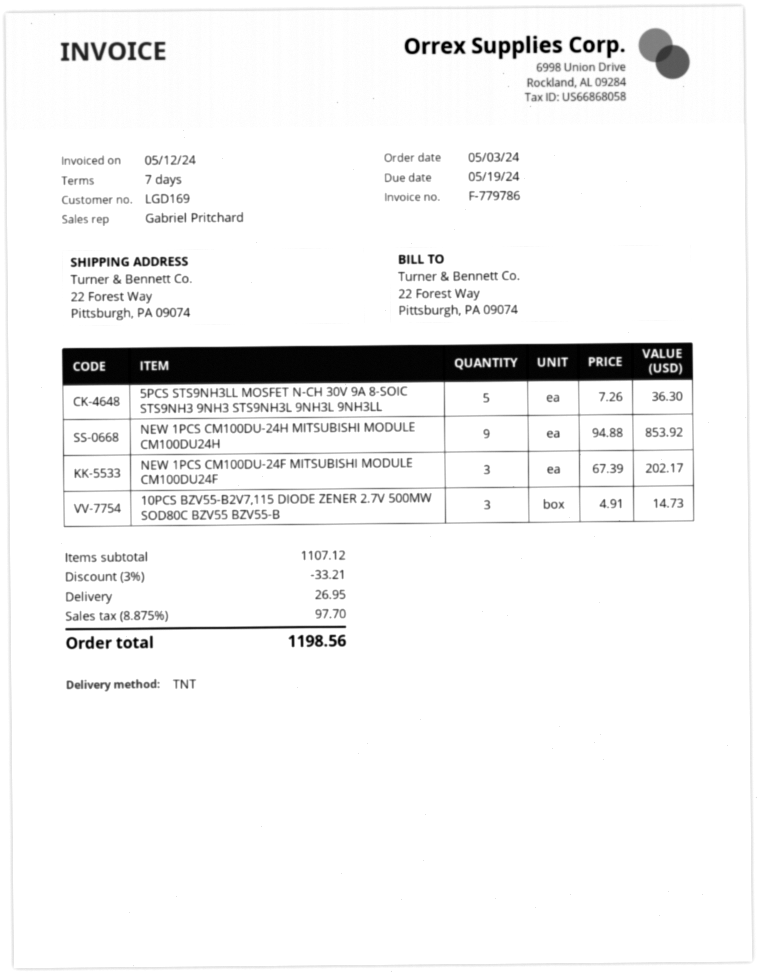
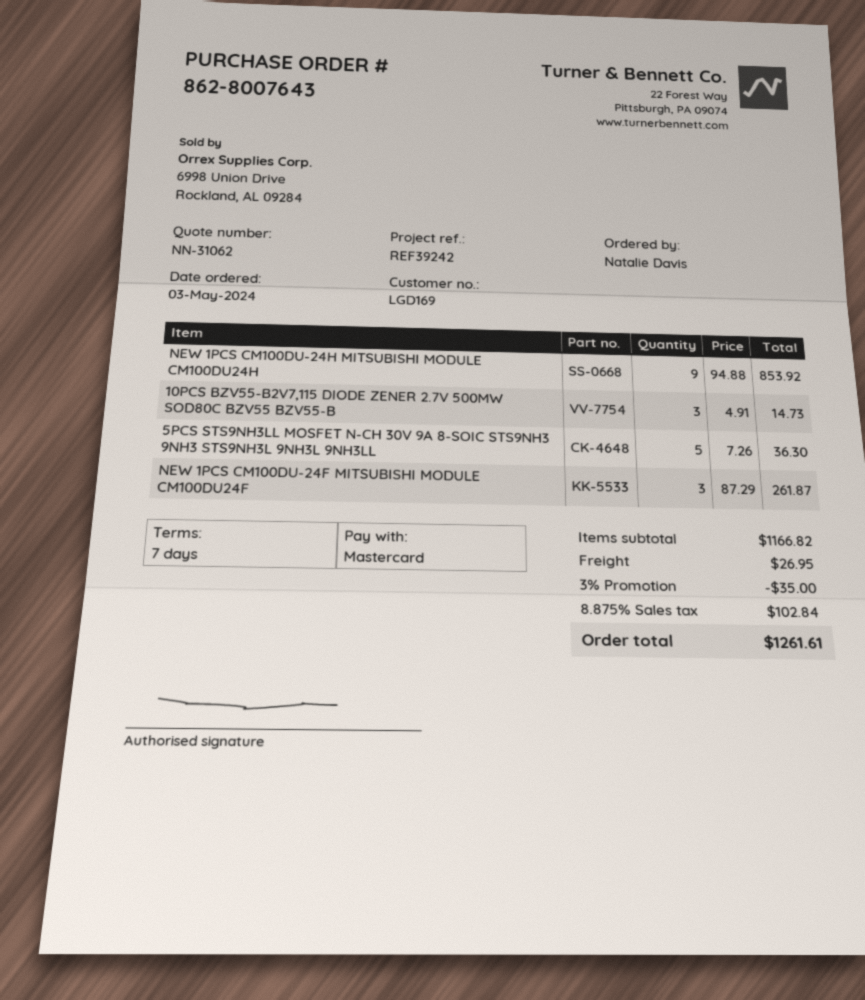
NEW 1PCS CM100DU-24F MITSUBISHI MODULE CM100DU24F: 3 x 67.39 = 202.17 -> 3 x 87.29 = 261.87
subtotal: 1107.12 -> 1166.82
discount: 3% = 33.21 -> 3% = 35.00
tax: 8.875% = 97.70 -> 8.875% = 102.84
total: 1198.56 -> 1261.61

